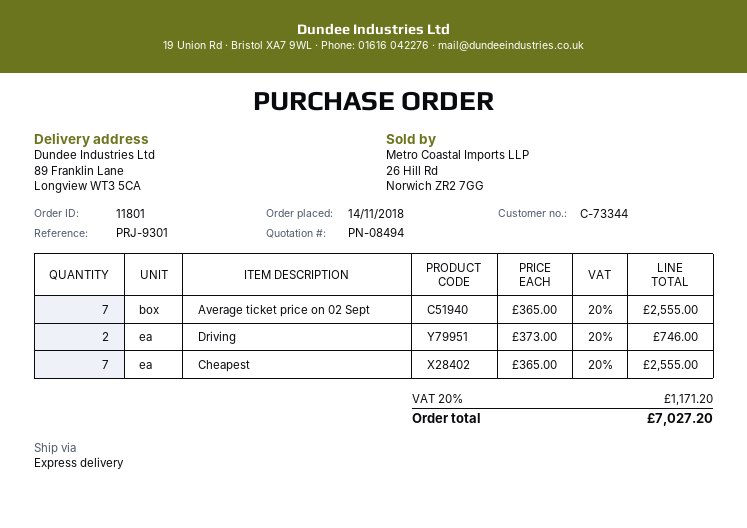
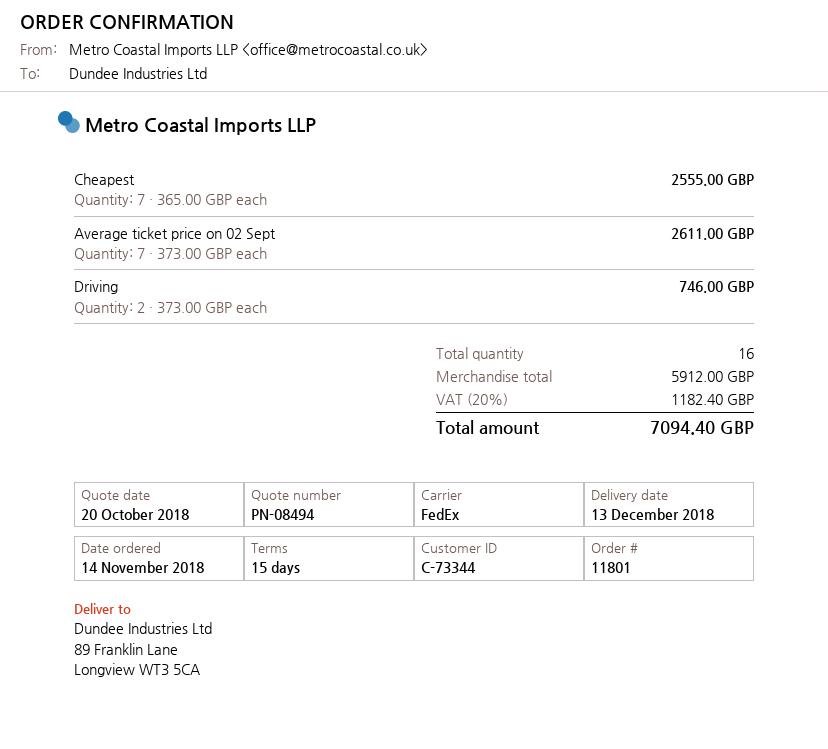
shipping method: express -> FedEx
Average ticket price on 02 Sept: 7 x 365.00 = 2555.00 -> 7 x 373.00 = 2611.00
tax: 20% = 1171.20 -> 20% = 1182.40
total: 7027.20 -> 7094.40

